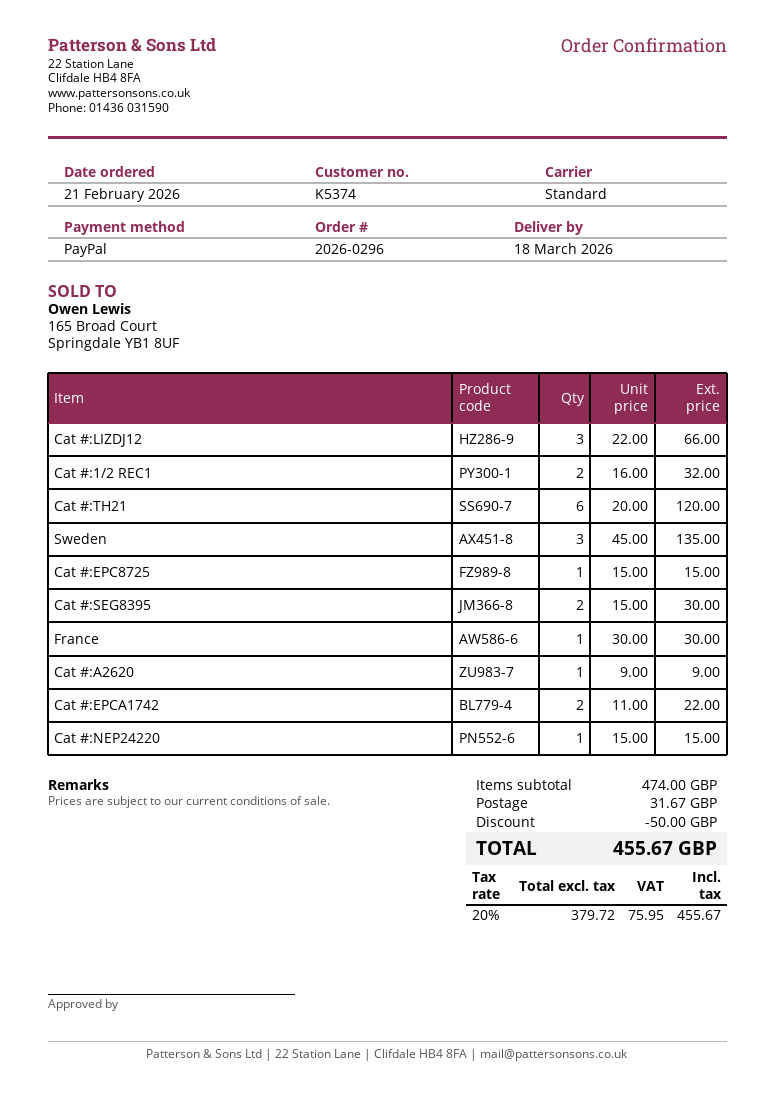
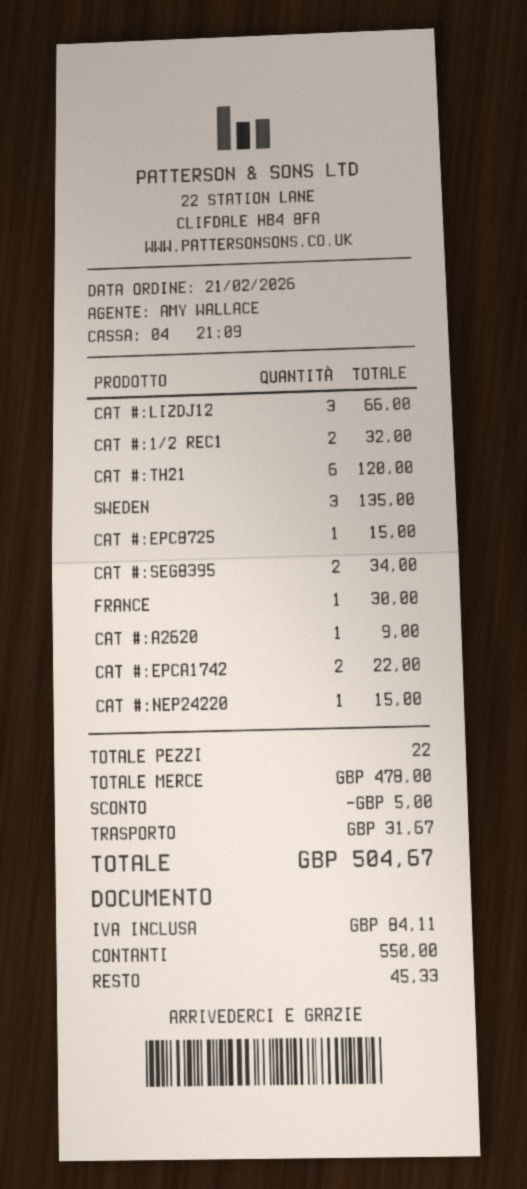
payment method: PayPal -> cash
Cat #:SEG8395: 2 for 30.00 -> 2 for 34.00
subtotal: 474.00 -> 478.00
discount: 50.00 -> 5.00
tax: 75.95 -> 84.11
total: 455.67 -> 504.67

